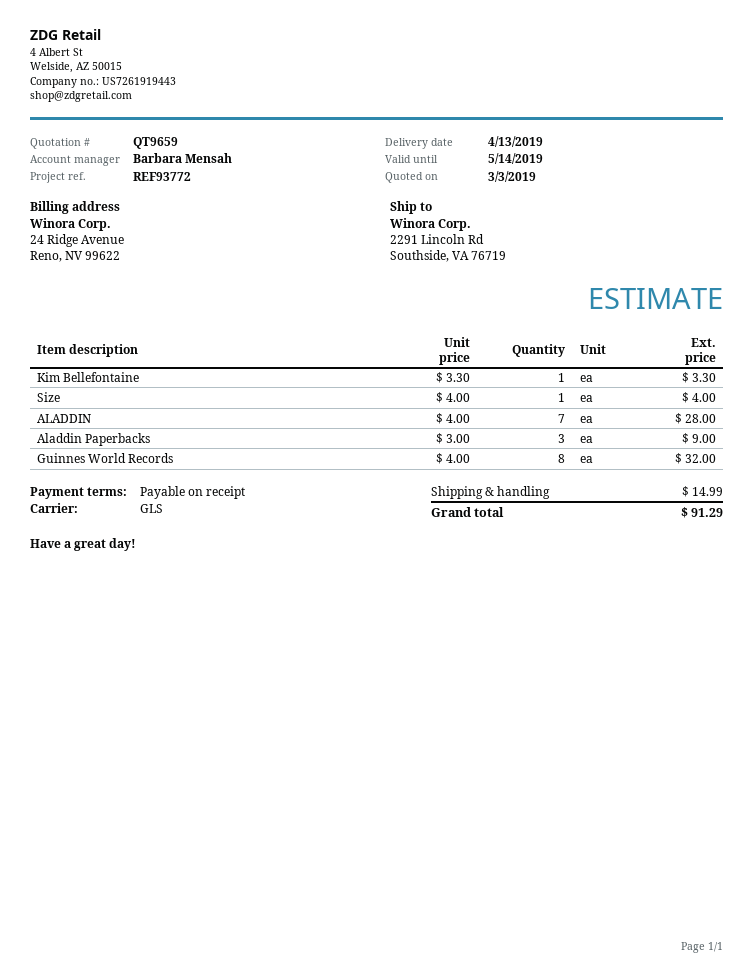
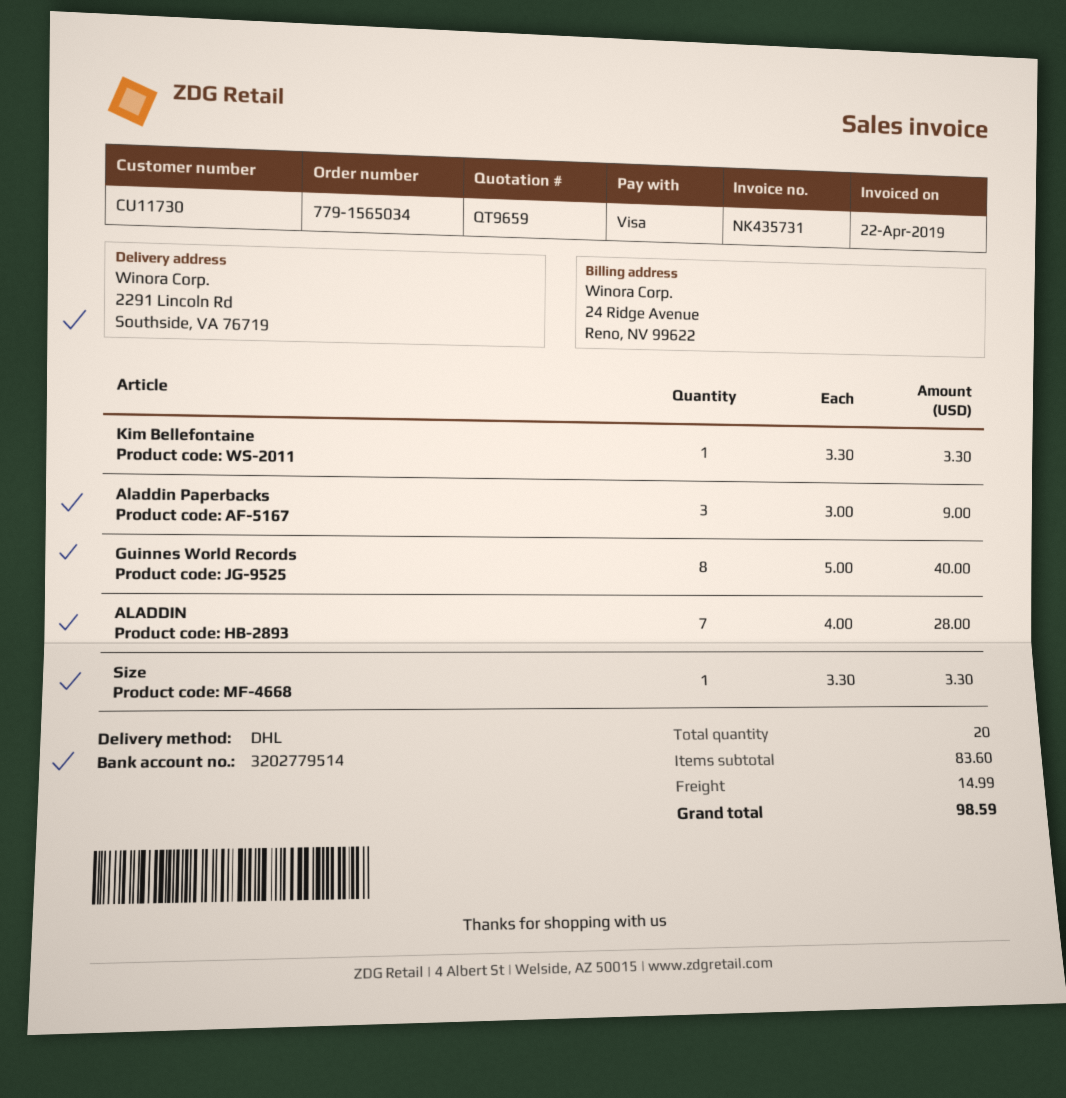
shipping method: GLS -> DHL
Size: 1 x 4.00 = 4.00 -> 1 x 3.30 = 3.30
Guinnes World Records: 8 x 4.00 = 32.00 -> 8 x 5.00 = 40.00
total: 91.29 -> 98.59

